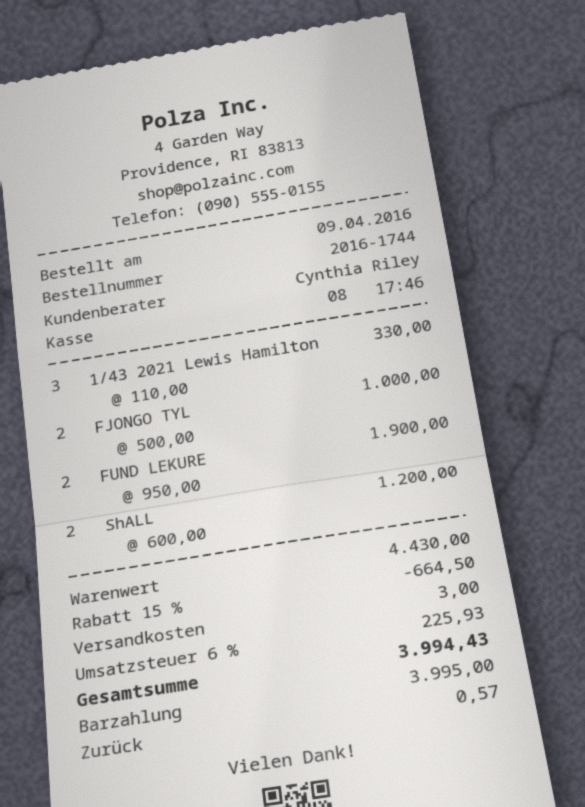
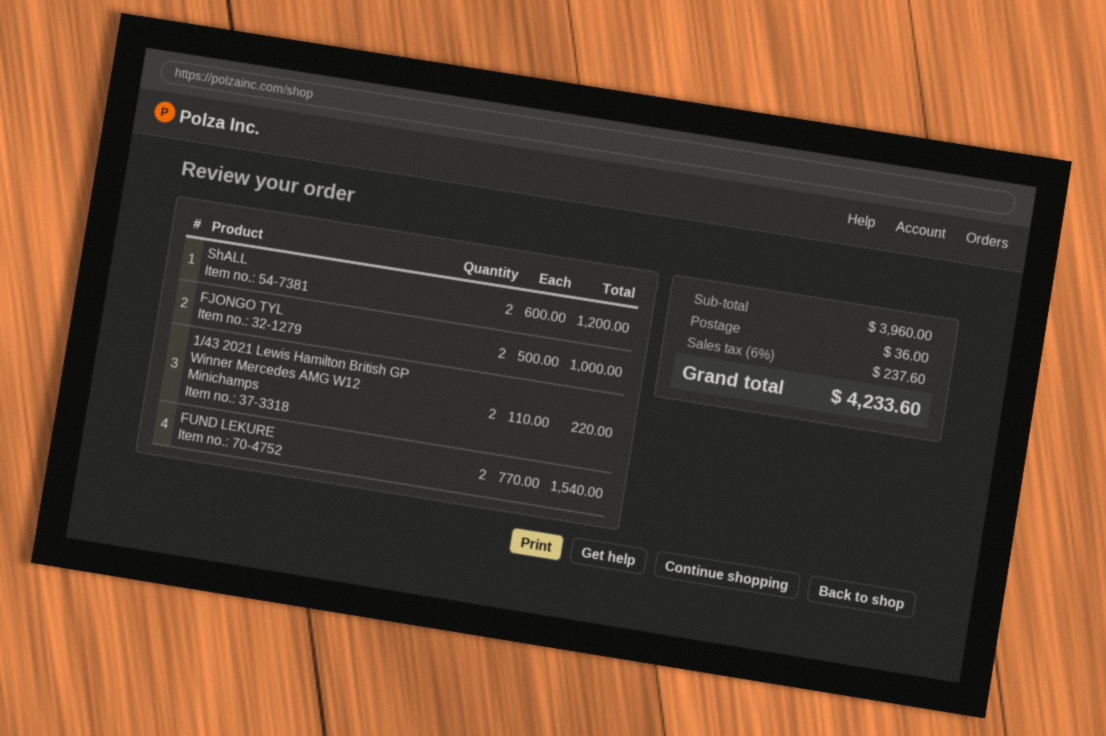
1/43 2021 Lewis Hamilton: 3 x 110.00 = 330.00 -> 2 x 110.00 = 220.00
FUND LEKURE: 2 x 950.00 = 1900.00 -> 2 x 770.00 = 1540.00
subtotal: 4430.00 -> 3960.00
discount: 15% = 664.50 -> none
shipping: 3.00 -> 36.00
tax: 6% = 225.93 -> 6% = 237.60
total: 3994.43 -> 4233.60

